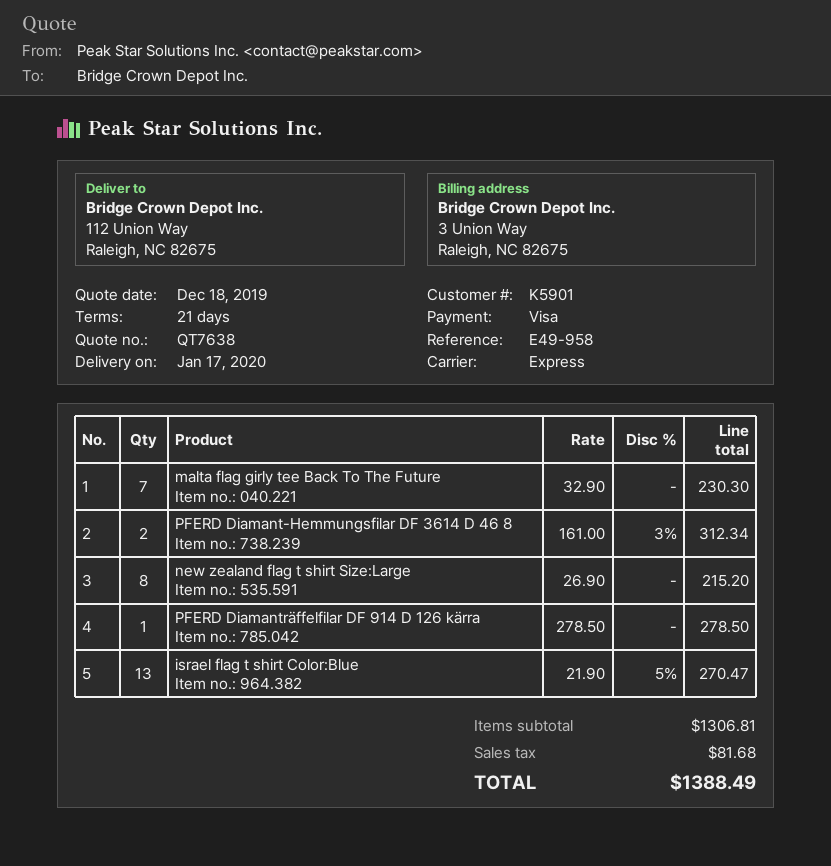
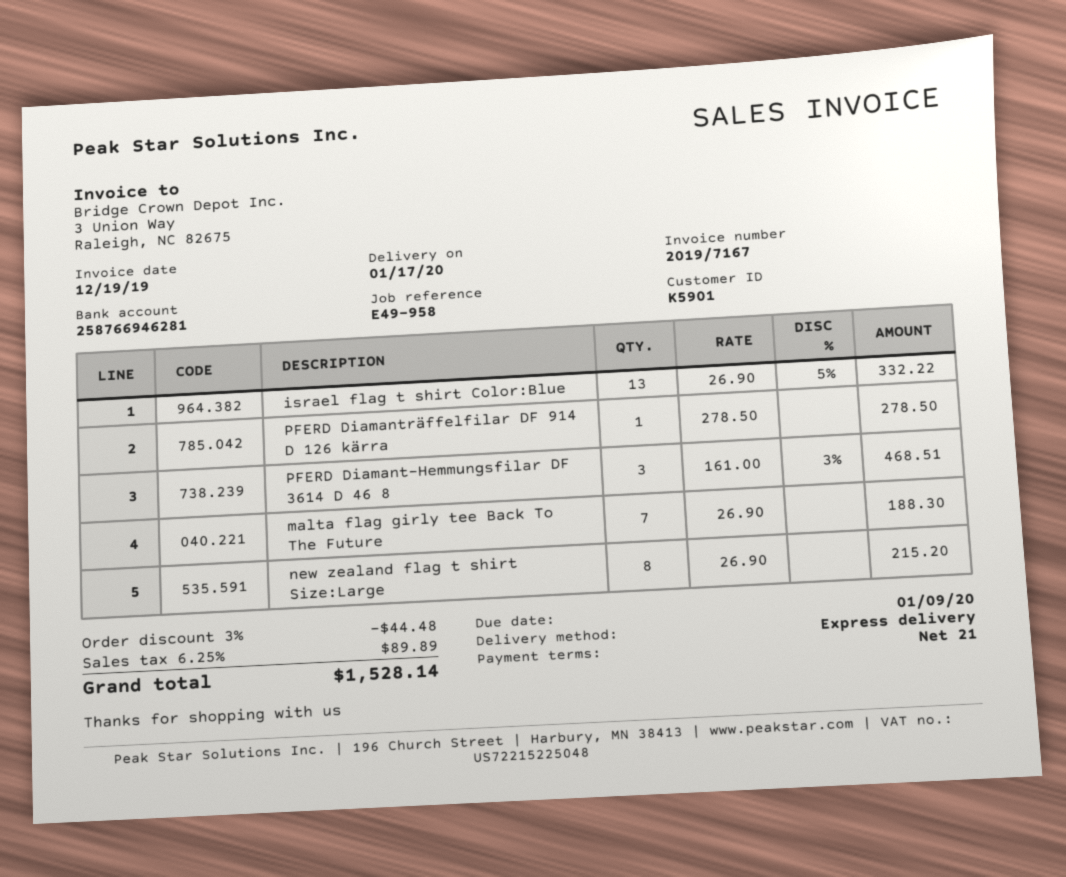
malta flag girly tee Back To The Future: 7 x 32.90 = 230.30 -> 7 x 26.90 = 188.30
PFERD Diamant-Hemmungsfilar DF 3614 D 46 8: 2 x 161.00 - 3% = 312.34 -> 3 x 161.00 - 3% = 468.51
israel flag t shirt Color:Blue: 13 x 21.90 - 5% = 270.47 -> 13 x 26.90 - 5% = 332.22
discount: none -> 3% = 44.48
tax: 81.68 -> 89.89
total: 1388.49 -> 1528.14

